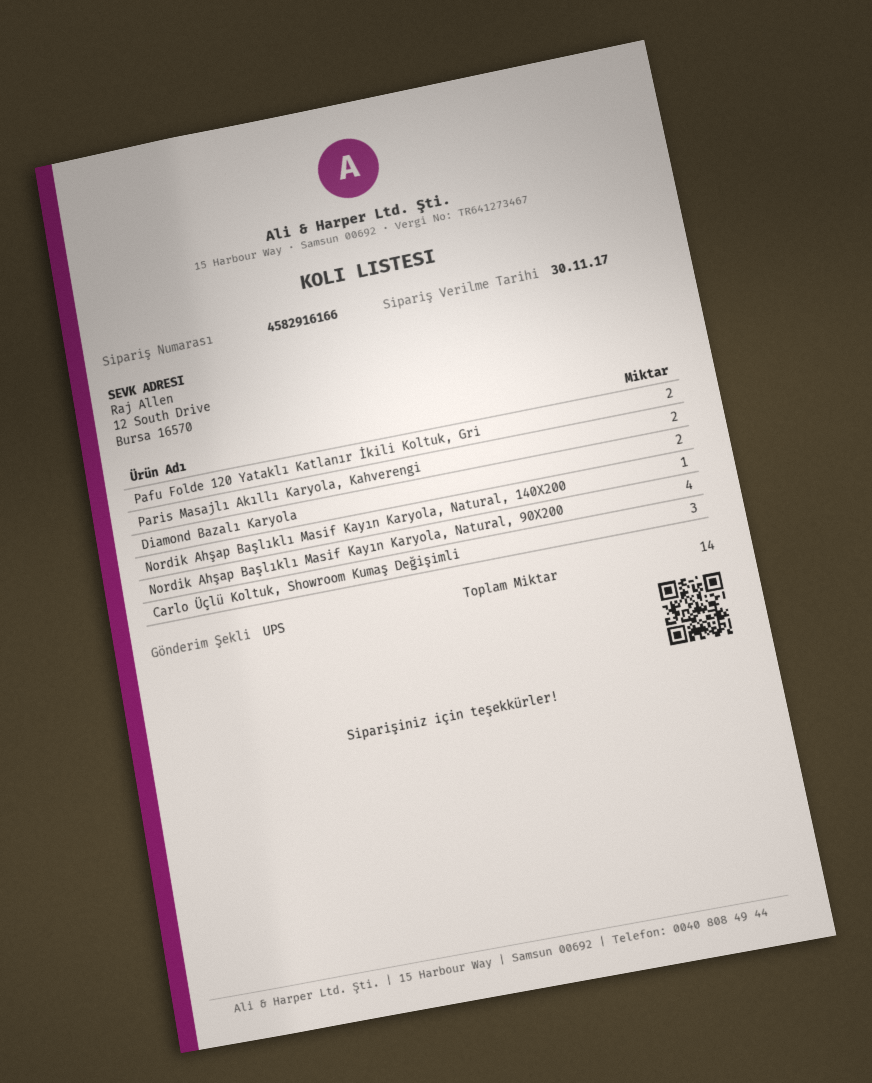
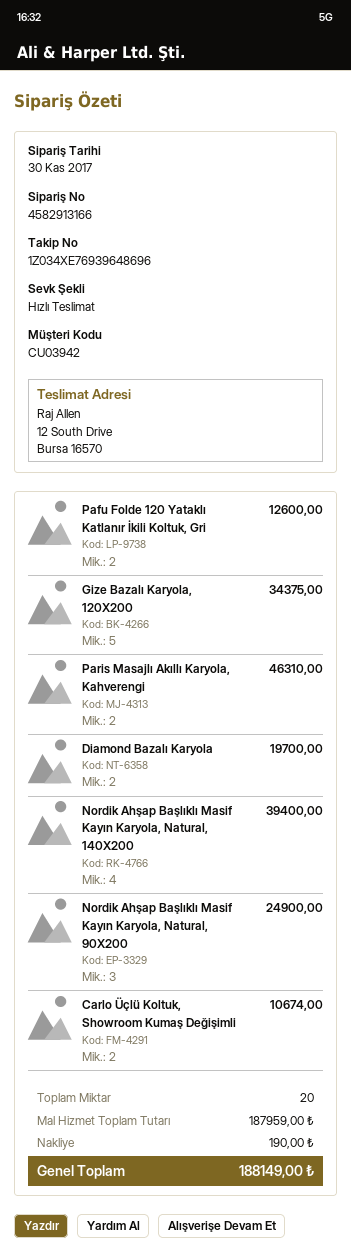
order number: 4582916166 -> 4582913166
shipping method: UPS -> express
Nordik Ahşap Başlıklı Masif Kayın Karyola, Natural, 140X200: 1 -> 4
Nordik Ahşap Başlıklı Masif Kayın Karyola, Natural, 90X200: 4 -> 3
Carlo Üçlü Koltuk, Showroom Kumaş Değişimli: 3 -> 2
Gize Bazalı Karyola, 120X200: none -> 5
total quantity: 14 -> 20

